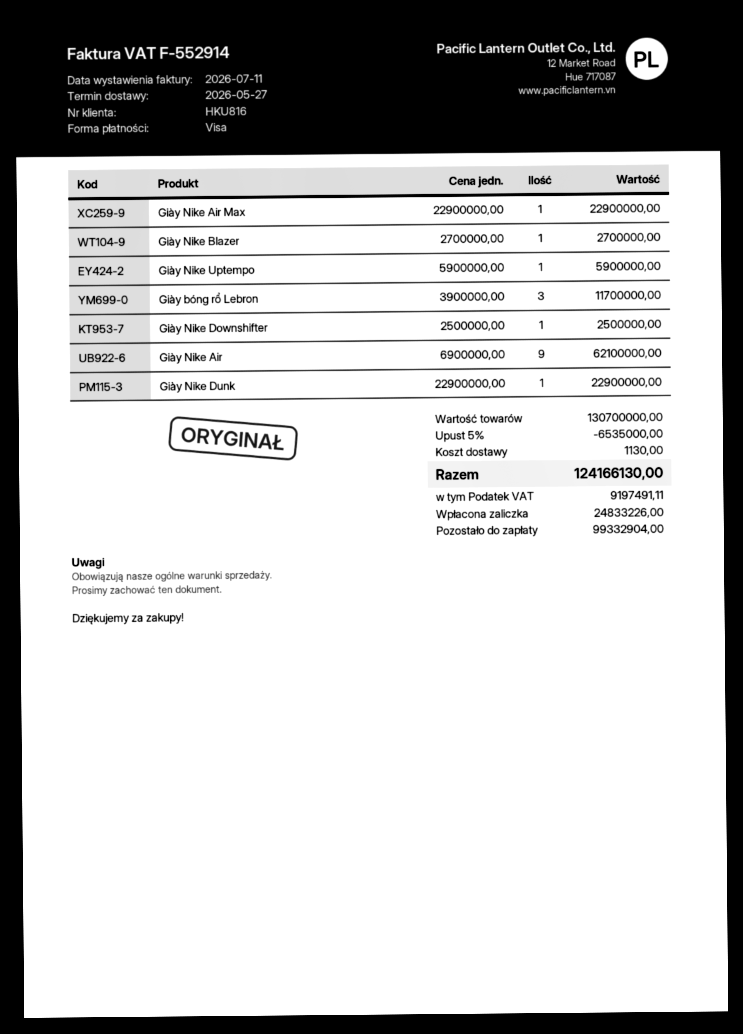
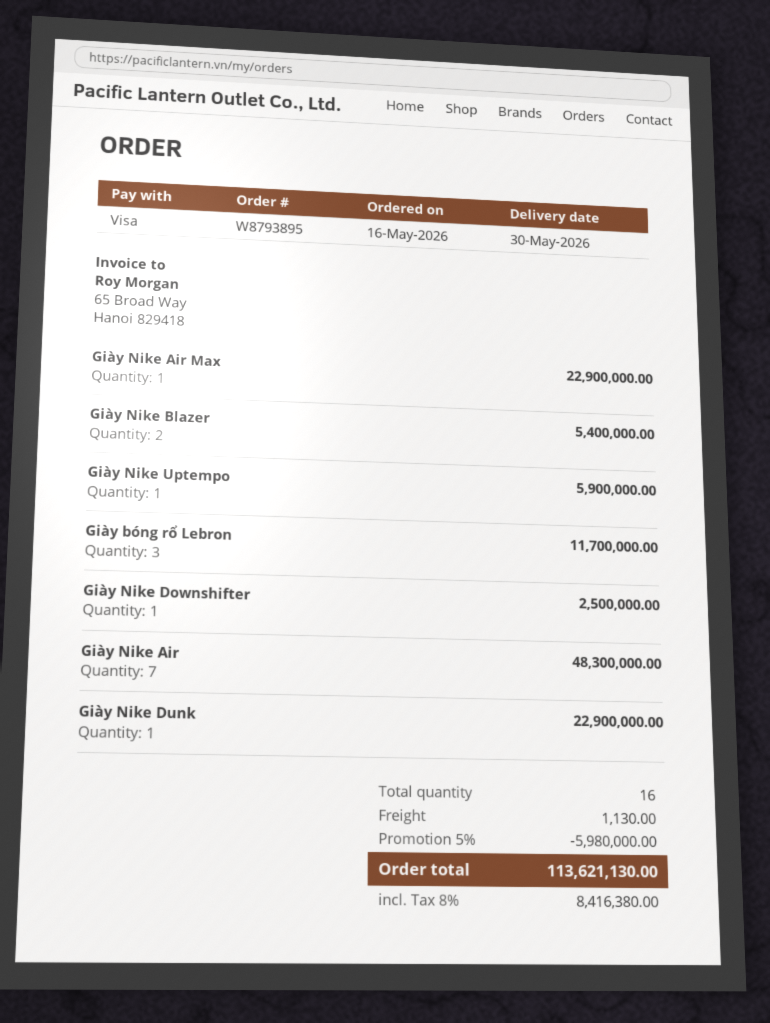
delivery date: 2026-05-27 -> 2026-05-30
Giày Nike Blazer: 1 for 2700000.00 -> 2 for 5400000.00
Giày Nike Air: 9 for 62100000.00 -> 7 for 48300000.00
discount: 5% = 6535000.00 -> 5% = 5980000.00
tax: 9197491.11 -> 8416380.00
total: 124166130.00 -> 113621130.00

